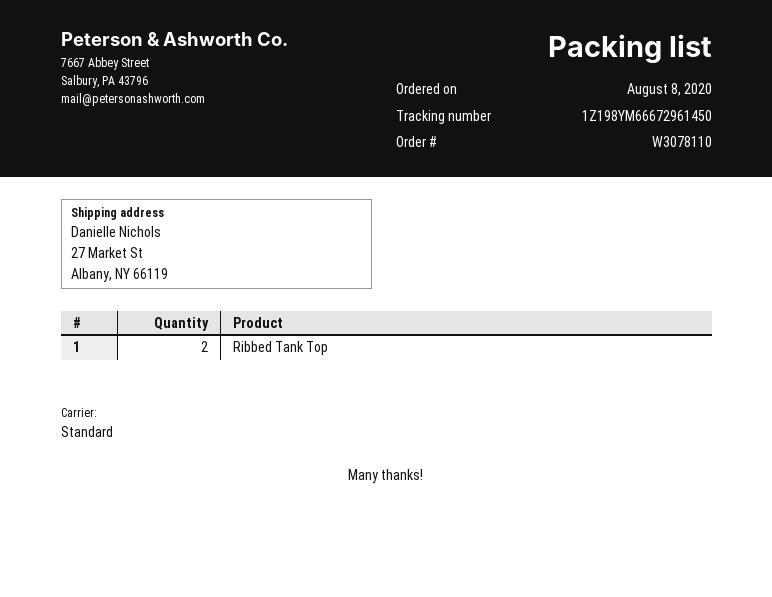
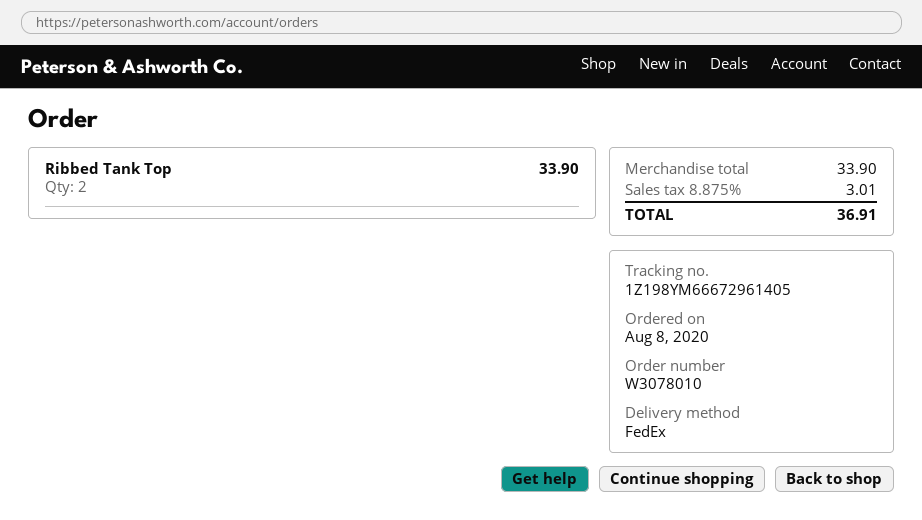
order number: W3078110 -> W3078010
shipping method: standard -> FedEx
tracking number: 1Z198YM66672961450 -> 1Z198YM66672961405

